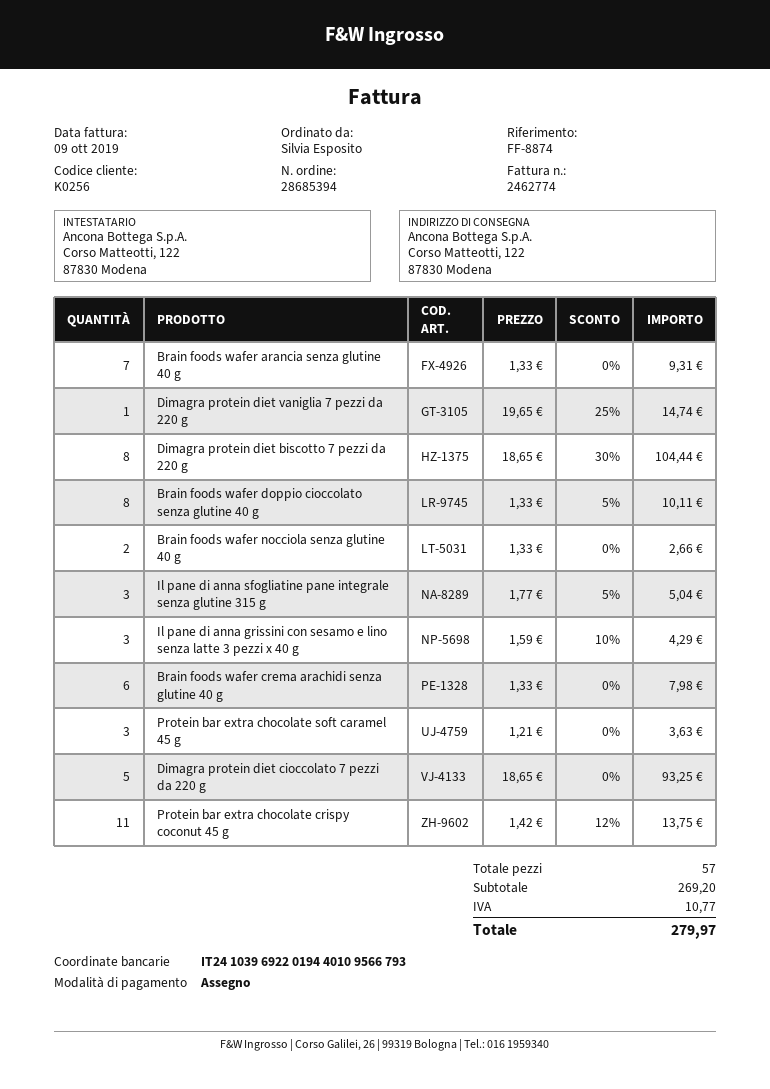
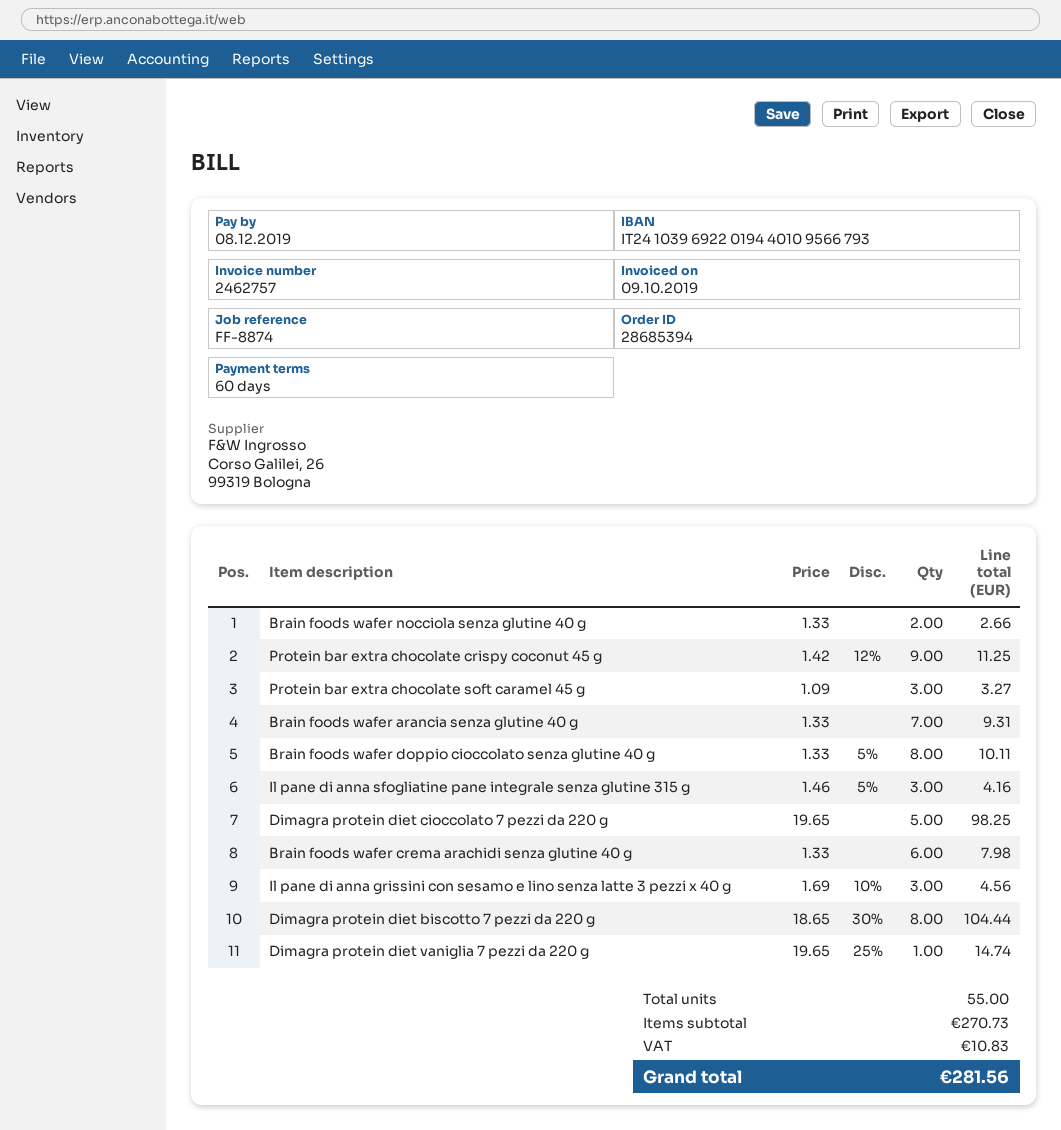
invoice number: 2462774 -> 2462757
Il pane di anna sfogliatine pane integrale senza glutine 315 g: 3 x 1.77 - 5% = 5.04 -> 3 x 1.46 - 5% = 4.16
Il pane di anna grissini con sesamo e lino senza latte 3 pezzi x 40 g: 3 x 1.59 - 10% = 4.29 -> 3 x 1.69 - 10% = 4.56
Protein bar extra chocolate soft caramel 45 g: 3 x 1.21 = 3.63 -> 3 x 1.09 = 3.27
Dimagra protein diet cioccolato 7 pezzi da 220 g: 5 x 18.65 = 93.25 -> 5 x 19.65 = 98.25
Protein bar extra chocolate crispy coconut 45 g: 11 x 1.42 - 12% = 13.75 -> 9 x 1.42 - 12% = 11.25
total quantity: 57 -> 55
subtotal: 269.20 -> 270.73
tax: 10.77 -> 10.83
total: 279.97 -> 281.56

